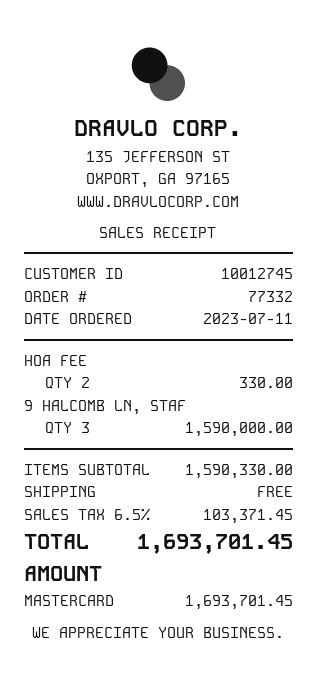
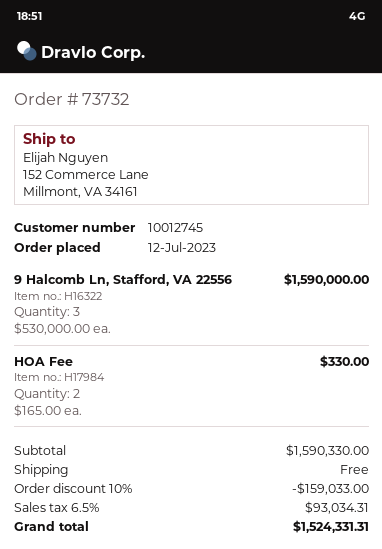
order number: 77332 -> 73732
order date: 2023-07-11 -> 2023-07-12
discount: none -> 10% = 159033.00
tax: 6.5% = 103371.45 -> 6.5% = 93034.31
total: 1693701.45 -> 1524331.31

